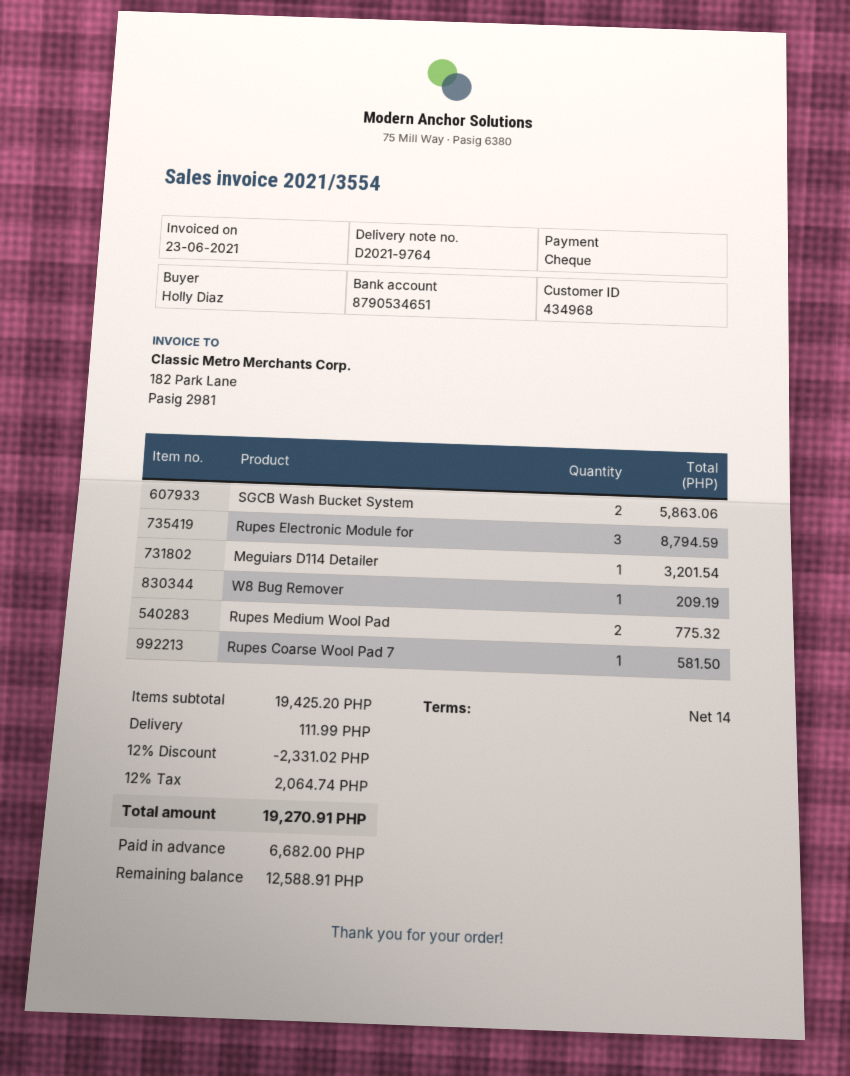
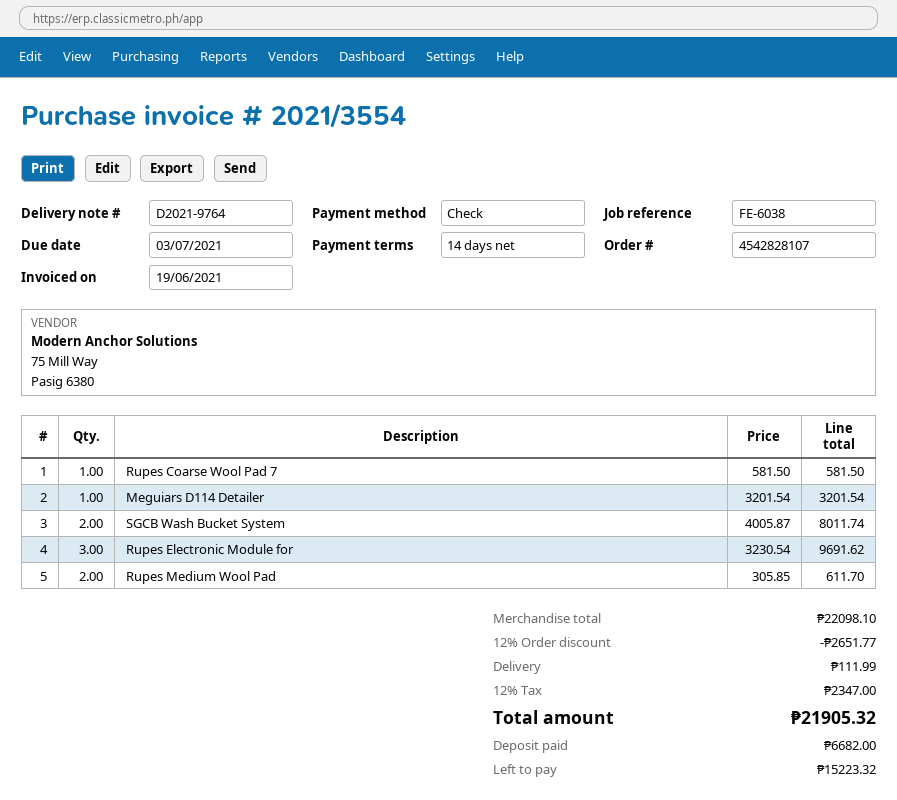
invoice date: 2021-06-23 -> 2021-06-19
SGCB Wash Bucket System: 2 for 5863.06 -> 2 for 8011.74
Rupes Electronic Module for: 3 for 8794.59 -> 3 for 9691.62
W8 Bug Remover: 1 for 209.19 -> none
Rupes Medium Wool Pad: 2 for 775.32 -> 2 for 611.70
subtotal: 19425.20 -> 22098.10
discount: 12% = 2331.02 -> 12% = 2651.77
tax: 12% = 2064.74 -> 12% = 2347.00
total: 19270.91 -> 21905.32
balance: 12588.91 -> 15223.32

